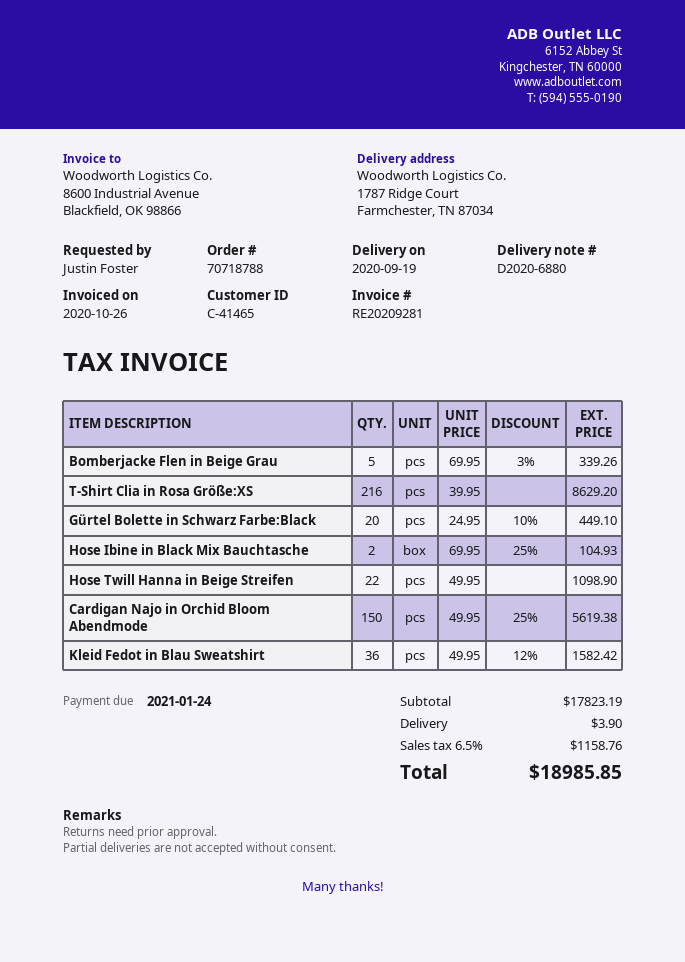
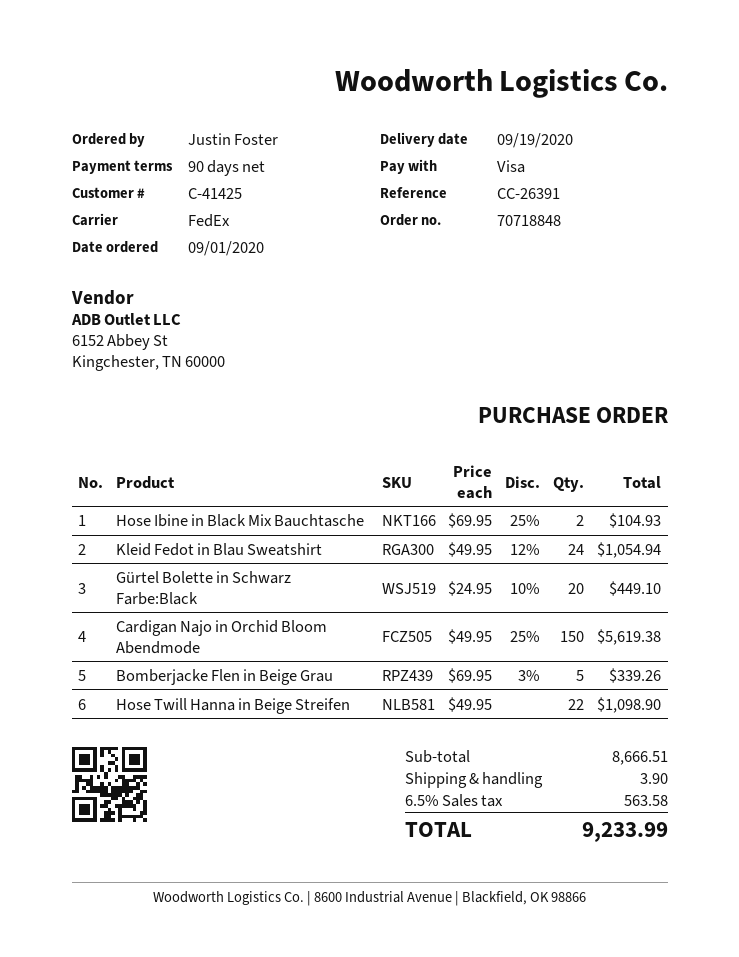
order number: 70718788 -> 70718848
customer number: C-41465 -> C-41425
T-Shirt Clia in Rosa Größe:XS: 216 x 39.95 = 8629.20 -> none
Kleid Fedot in Blau Sweatshirt: 36 x 49.95 - 12% = 1582.42 -> 24 x 49.95 - 12% = 1054.94
subtotal: 17823.19 -> 8666.51
tax: 6.5% = 1158.76 -> 6.5% = 563.58
total: 18985.85 -> 9233.99

